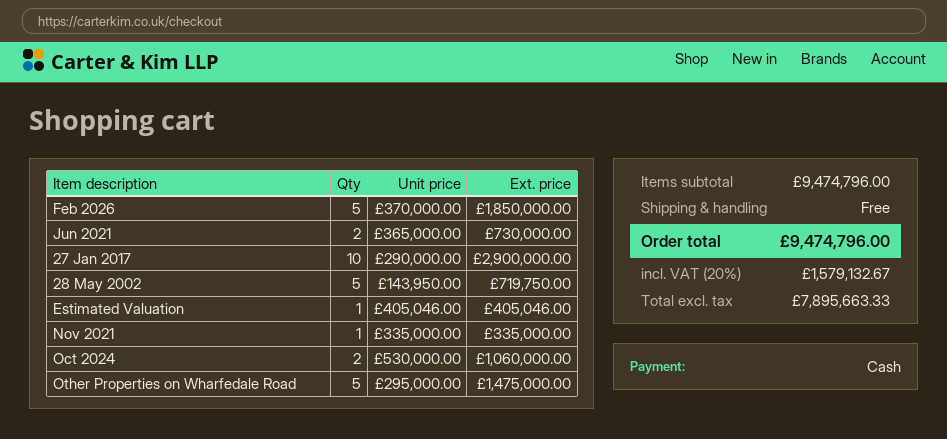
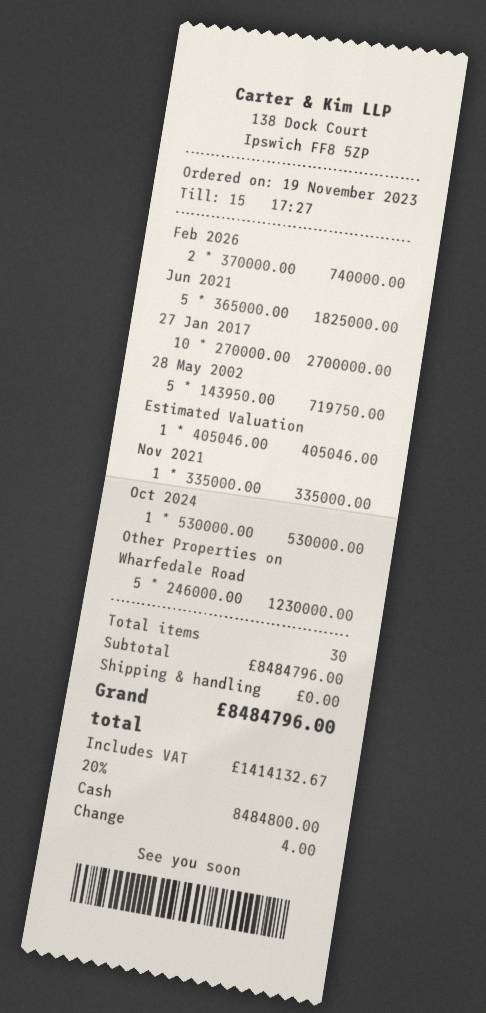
Feb 2026: 5 x 370000.00 = 1850000.00 -> 2 x 370000.00 = 740000.00
Jun 2021: 2 x 365000.00 = 730000.00 -> 5 x 365000.00 = 1825000.00
27 Jan 2017: 10 x 290000.00 = 2900000.00 -> 10 x 270000.00 = 2700000.00
Oct 2024: 2 x 530000.00 = 1060000.00 -> 1 x 530000.00 = 530000.00
Other Properties on Wharfedale Road: 5 x 295000.00 = 1475000.00 -> 5 x 246000.00 = 1230000.00
subtotal: 9474796.00 -> 8484796.00
tax: 20% = 1579132.67 -> 20% = 1414132.67
total: 9474796.00 -> 8484796.00

